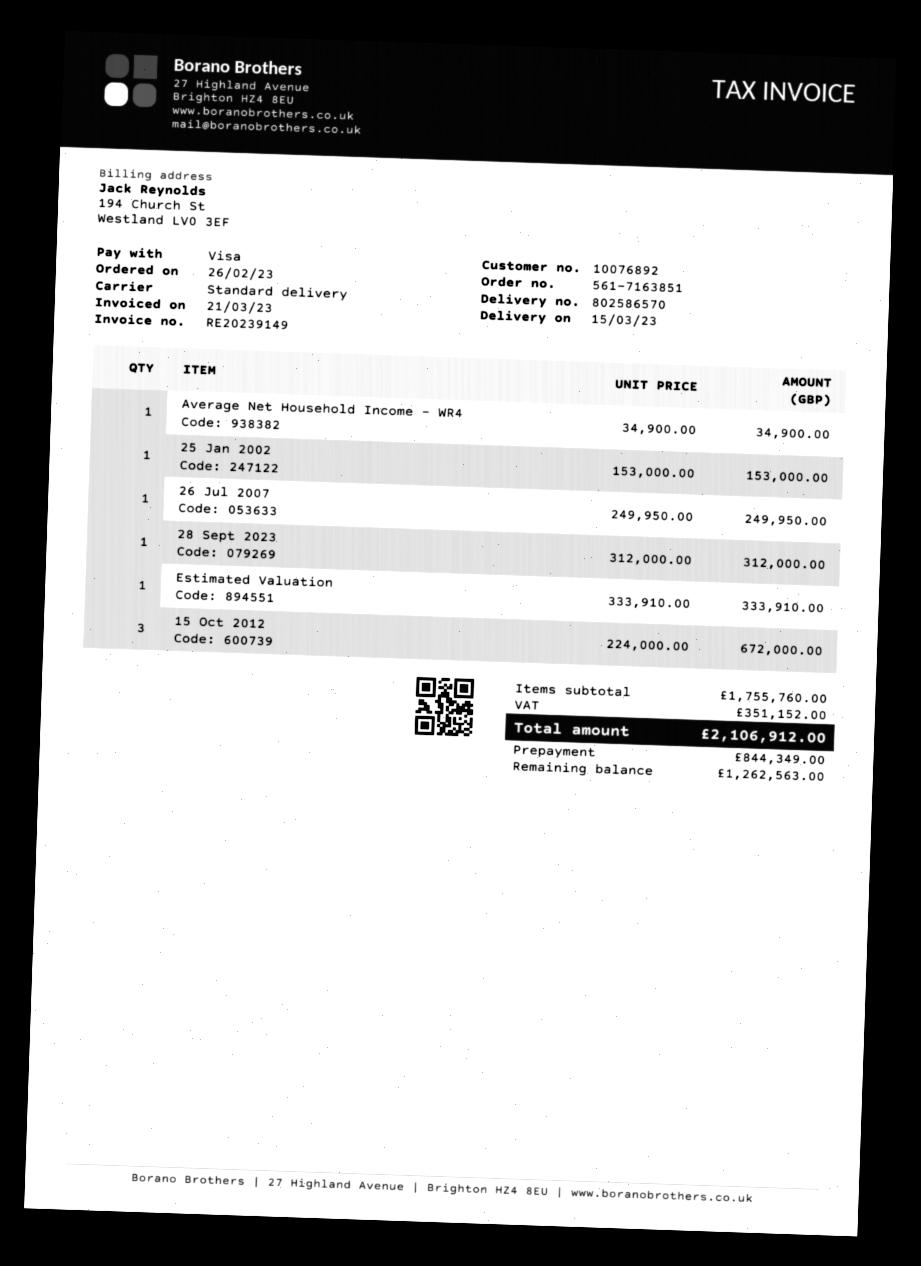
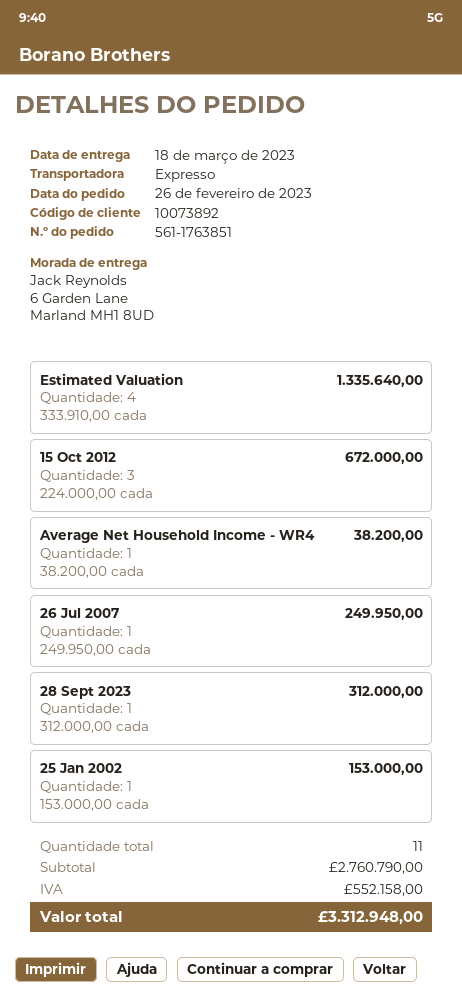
order number: 561-7163851 -> 561-1763851
delivery date: 2023-03-15 -> 2023-03-18
customer number: 10076892 -> 10073892
shipping method: standard -> express
Average Net Household Income - WR4: 1 x 34900.00 = 34900.00 -> 1 x 38200.00 = 38200.00
Estimated Valuation: 1 x 333910.00 = 333910.00 -> 4 x 333910.00 = 1335640.00
subtotal: 1755760.00 -> 2760790.00
tax: 351152.00 -> 552158.00
total: 2106912.00 -> 3312948.00

